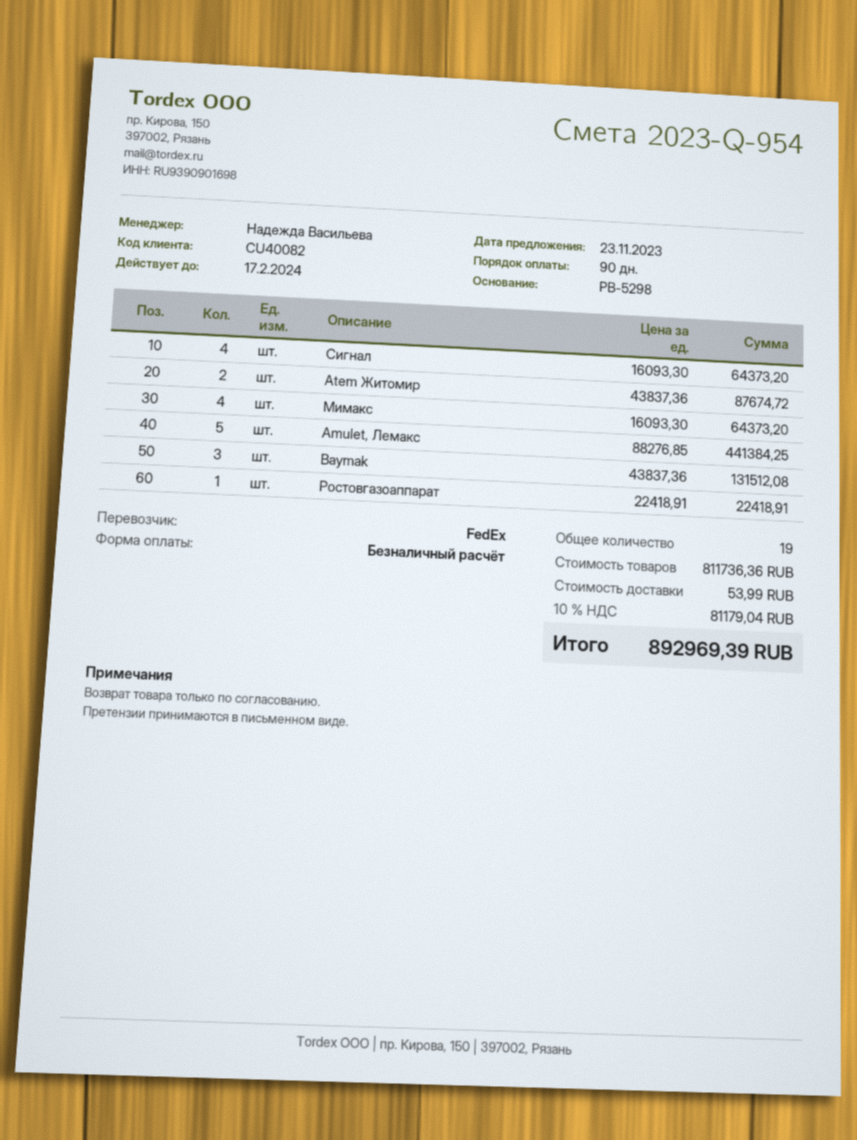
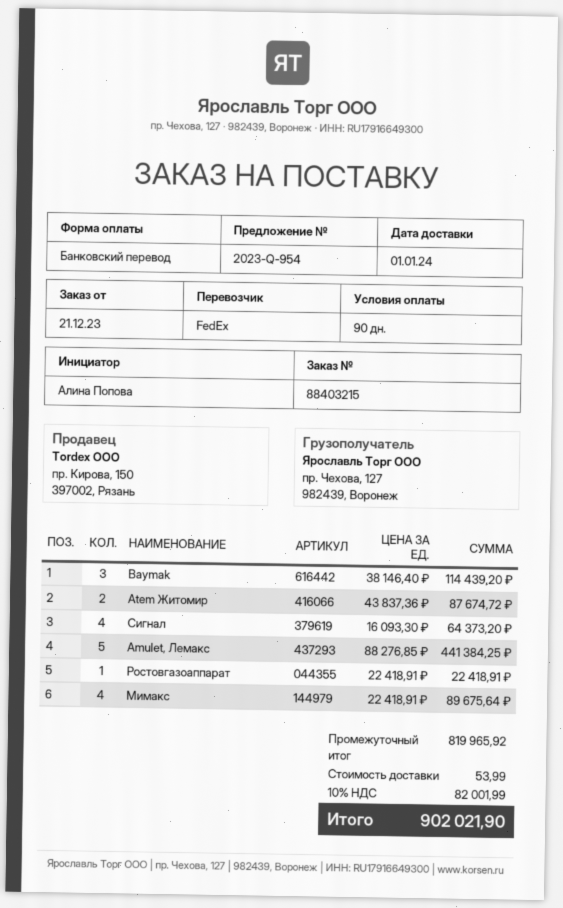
Мимакс: 4 x 16093.30 = 64373.20 -> 4 x 22418.91 = 89675.64
Baymak: 3 x 43837.36 = 131512.08 -> 3 x 38146.40 = 114439.20
subtotal: 811736.36 -> 819965.92
tax: 10% = 81179.04 -> 10% = 82001.99
total: 892969.39 -> 902021.90

